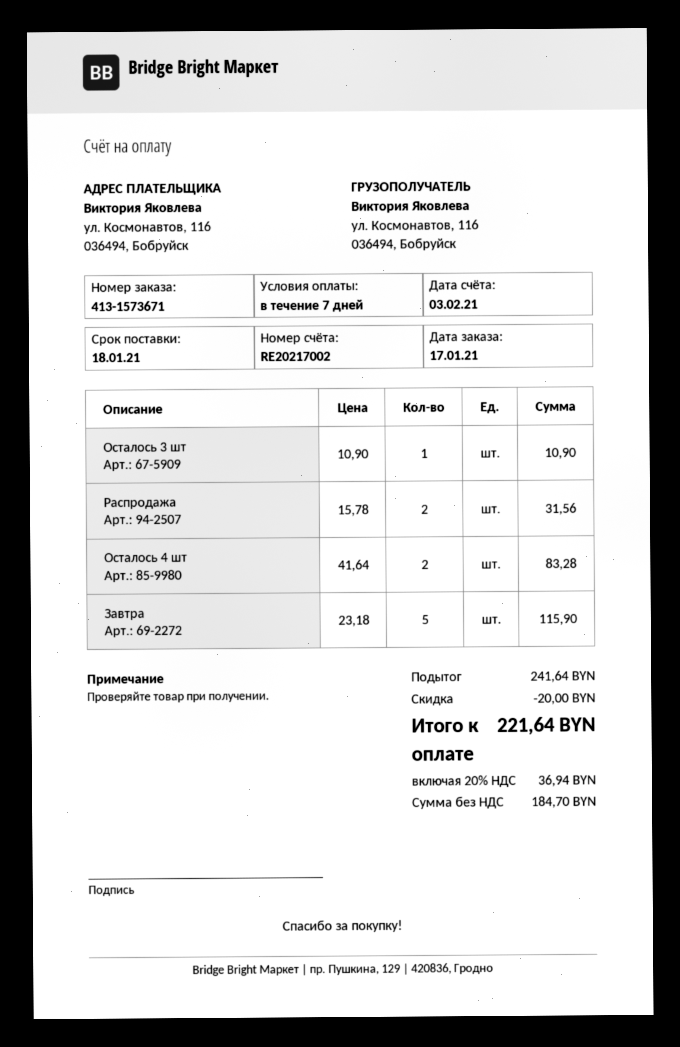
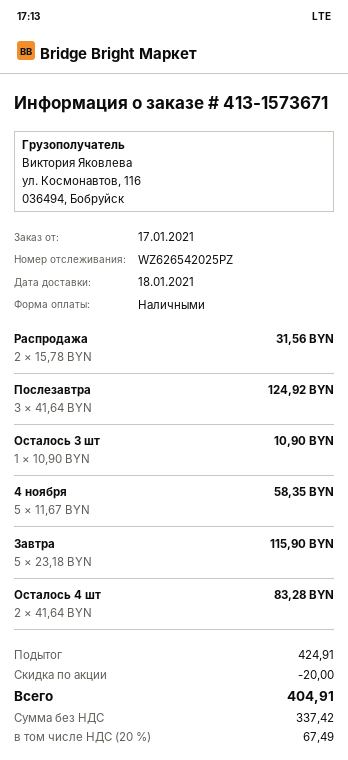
Послезавтра: none -> 3 x 41.64 = 124.92
4 ноября: none -> 5 x 11.67 = 58.35
subtotal: 241.64 -> 424.91
net: 184.70 -> 337.42
tax: 20% = 36.94 -> 20% = 67.49
total: 221.64 -> 404.91

